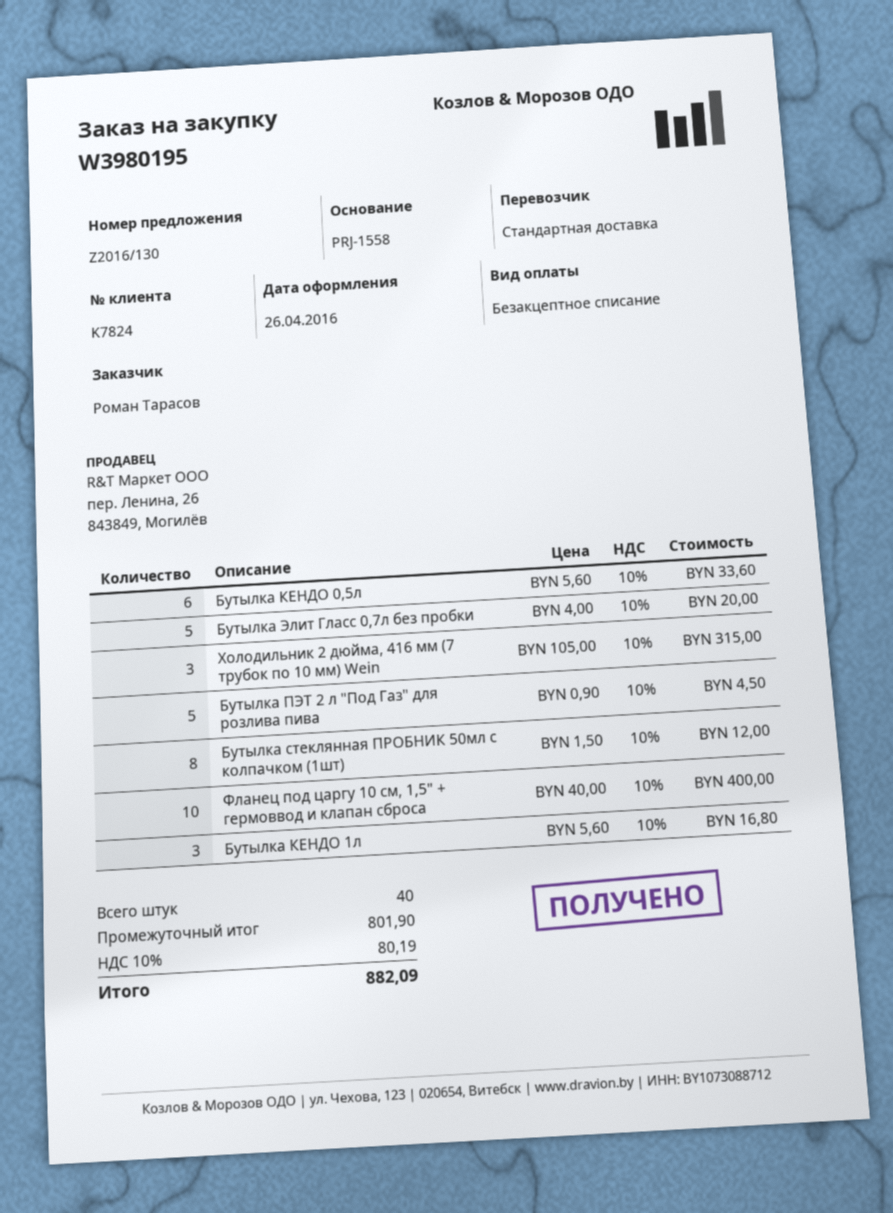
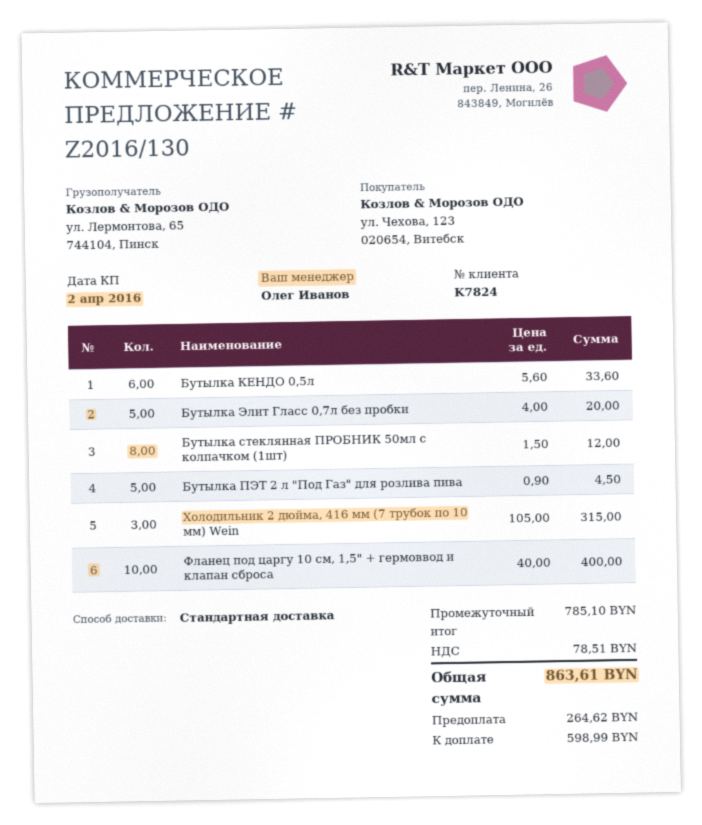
Бутылка КЕНДО 1л: 3 x 5.60 = 16.80 -> none
subtotal: 801.90 -> 785.10
tax: 80.19 -> 78.51
total: 882.09 -> 863.61

